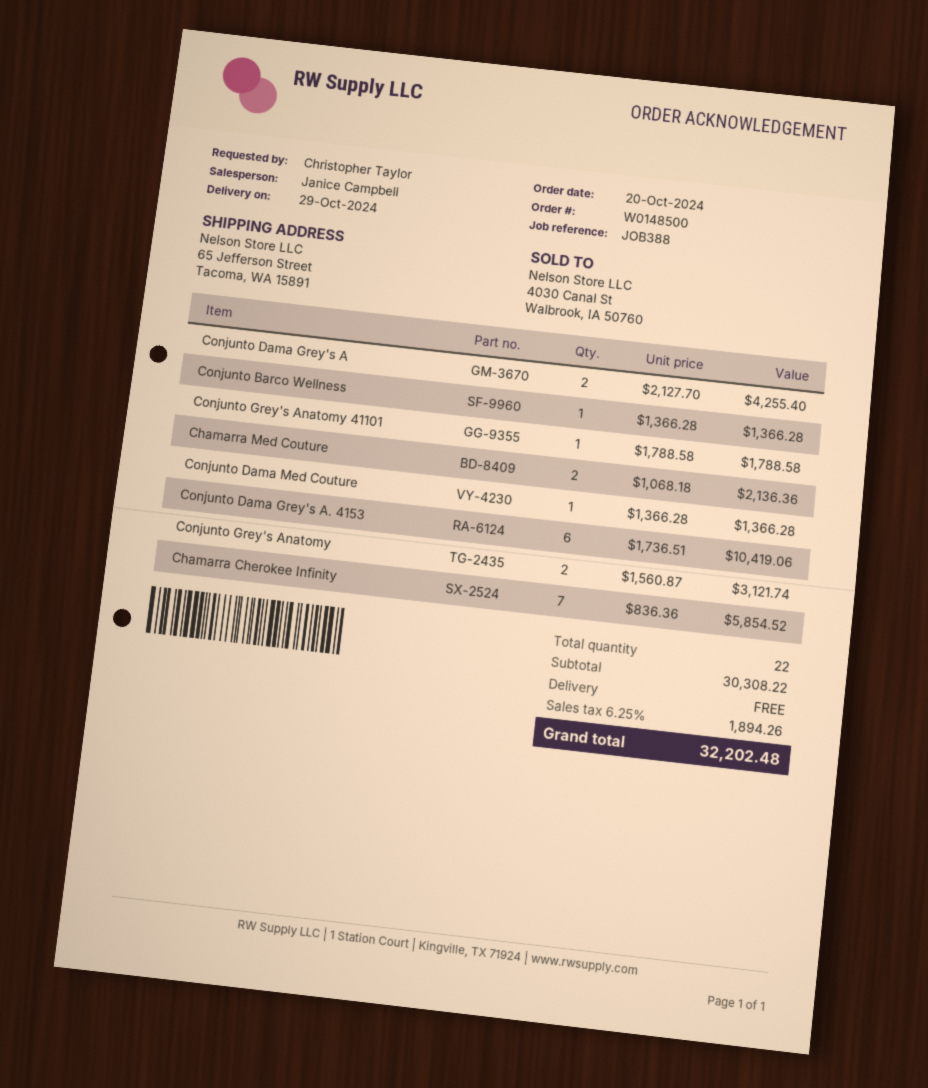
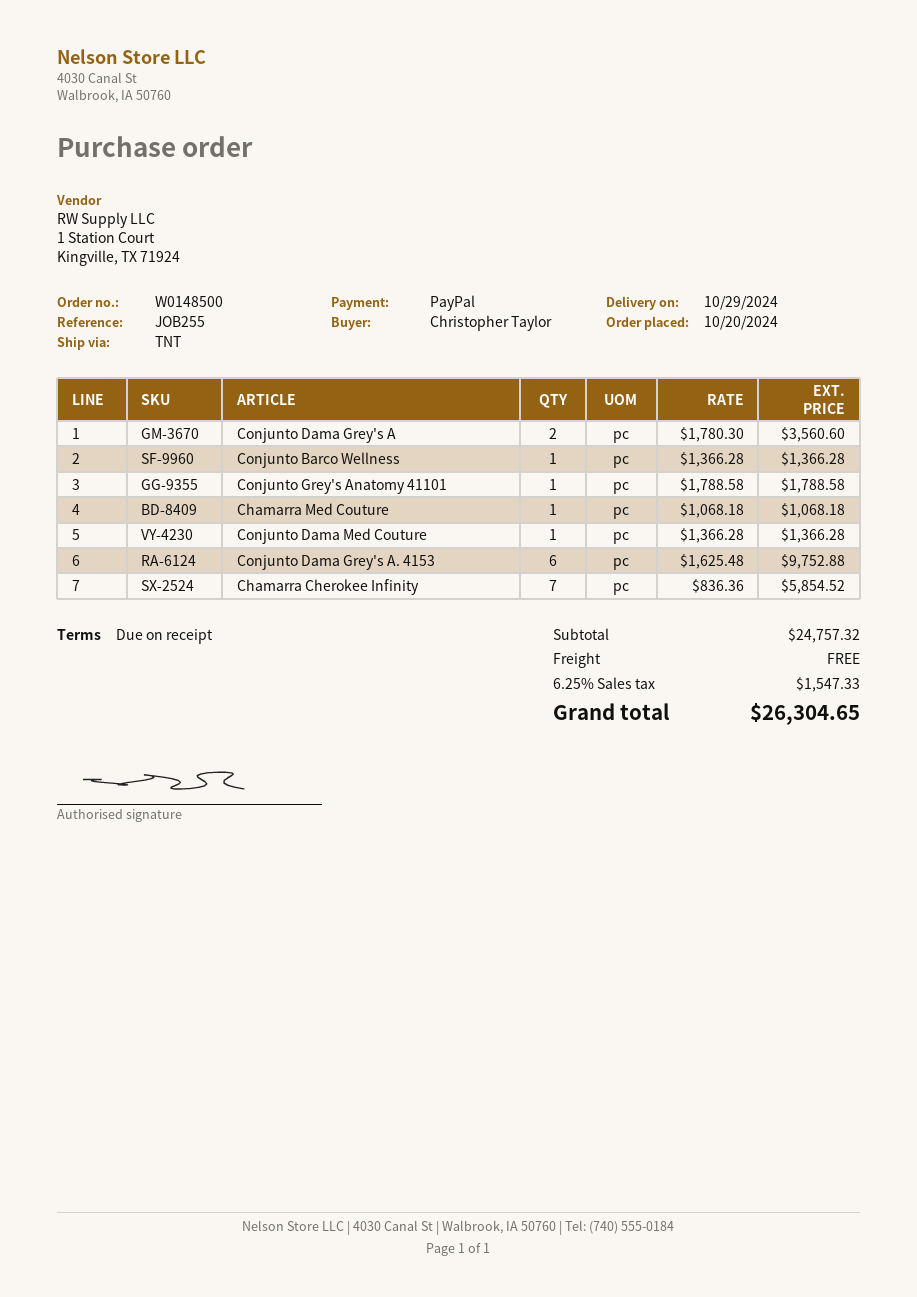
reference: JOB388 -> JOB255
Conjunto Dama Grey's A: 2 x 2127.70 = 4255.40 -> 2 x 1780.30 = 3560.60
Chamarra Med Couture: 2 x 1068.18 = 2136.36 -> 1 x 1068.18 = 1068.18
Conjunto Dama Grey's A. 4153: 6 x 1736.51 = 10419.06 -> 6 x 1625.48 = 9752.88
Conjunto Grey's Anatomy: 2 x 1560.87 = 3121.74 -> none
subtotal: 30308.22 -> 24757.32
tax: 6.25% = 1894.26 -> 6.25% = 1547.33
total: 32202.48 -> 26304.65

